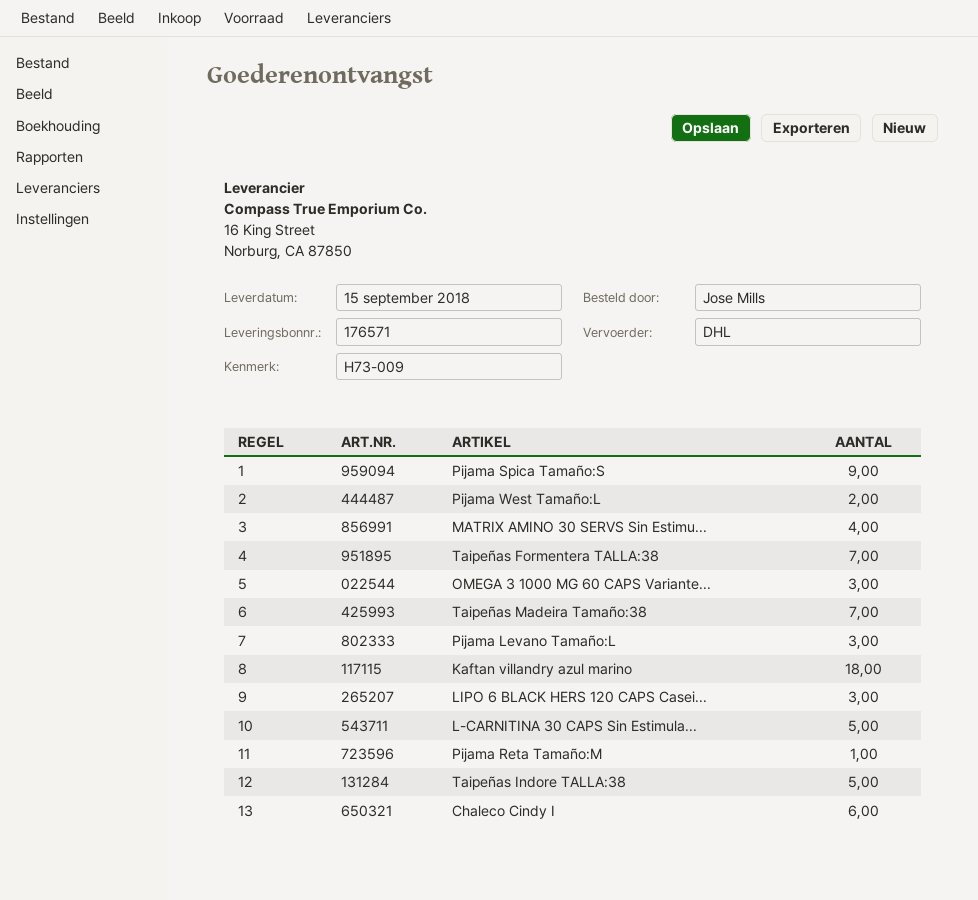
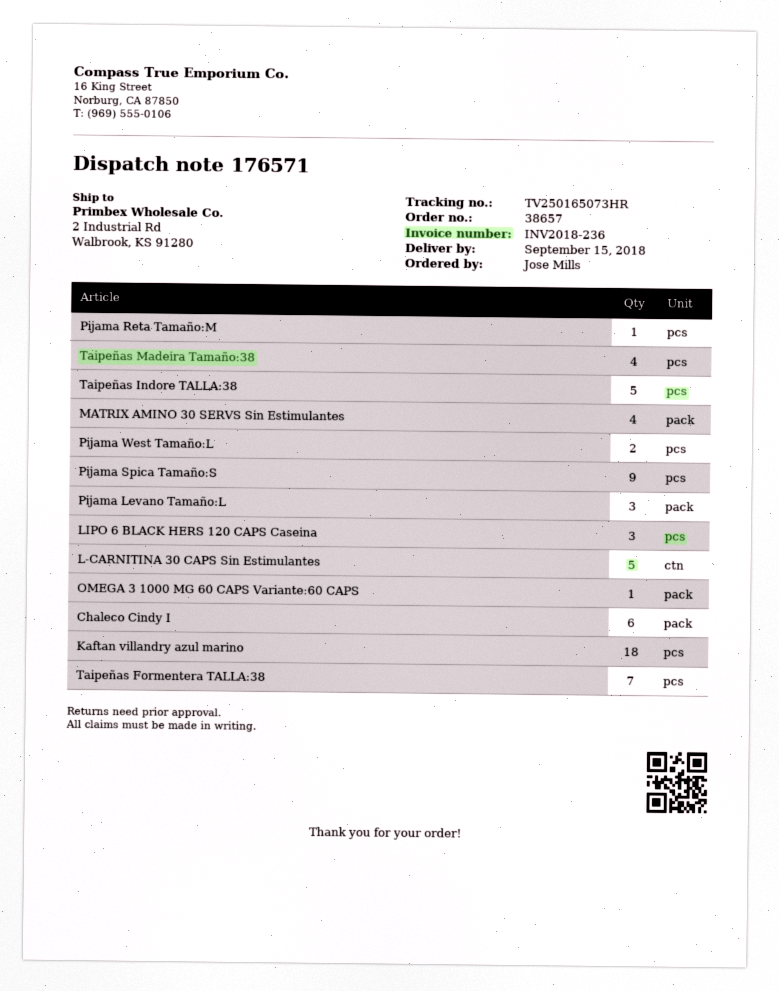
OMEGA 3 1000 MG 60 CAPS Variante...: 3 -> 1
Taipeñas Madeira Tamaño:38: 7 -> 4

